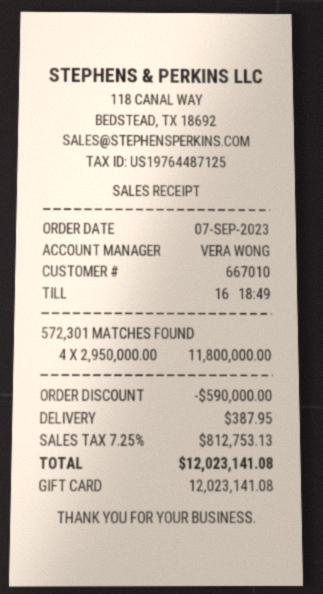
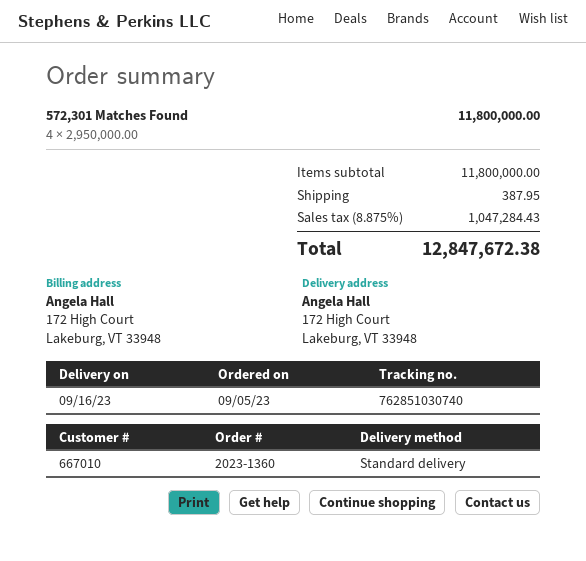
order date: 2023-09-07 -> 2023-09-05
discount: 590000.00 -> none
tax: 7.25% = 812753.13 -> 8.875% = 1047284.43
total: 12023141.08 -> 12847672.38

